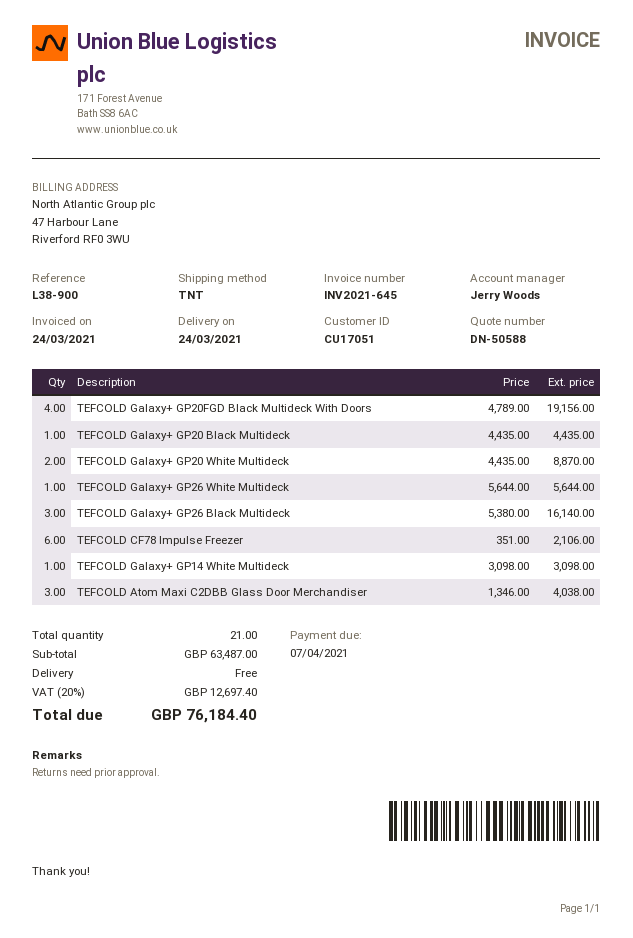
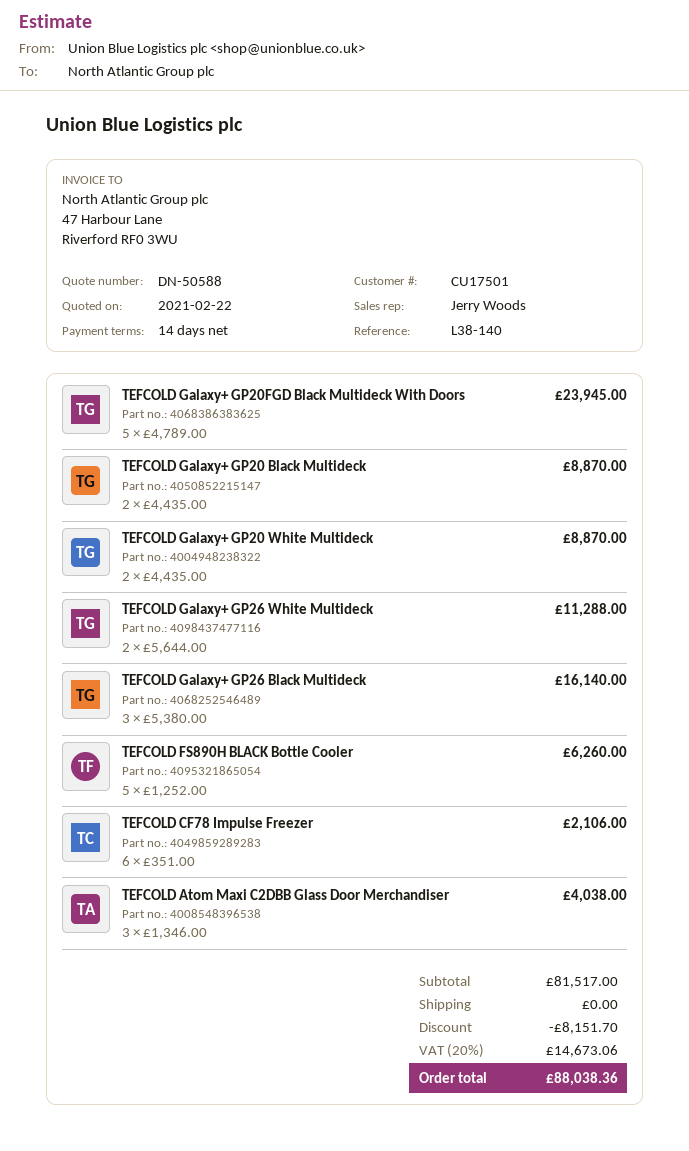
customer number: CU17051 -> CU17501
reference: L38-900 -> L38-140
TEFCOLD Galaxy+ GP20FGD Black Multideck With Doors: 4 x 4789.00 = 19156.00 -> 5 x 4789.00 = 23945.00
TEFCOLD Galaxy+ GP20 Black Multideck: 1 x 4435.00 = 4435.00 -> 2 x 4435.00 = 8870.00
TEFCOLD Galaxy+ GP26 White Multideck: 1 x 5644.00 = 5644.00 -> 2 x 5644.00 = 11288.00
TEFCOLD Galaxy+ GP14 White Multideck: 1 x 3098.00 = 3098.00 -> none
TEFCOLD FS890H BLACK Bottle Cooler: none -> 5 x 1252.00 = 6260.00
subtotal: 63487.00 -> 81517.00
discount: none -> 8151.70
tax: 20% = 12697.40 -> 20% = 14673.06
total: 76184.40 -> 88038.36

